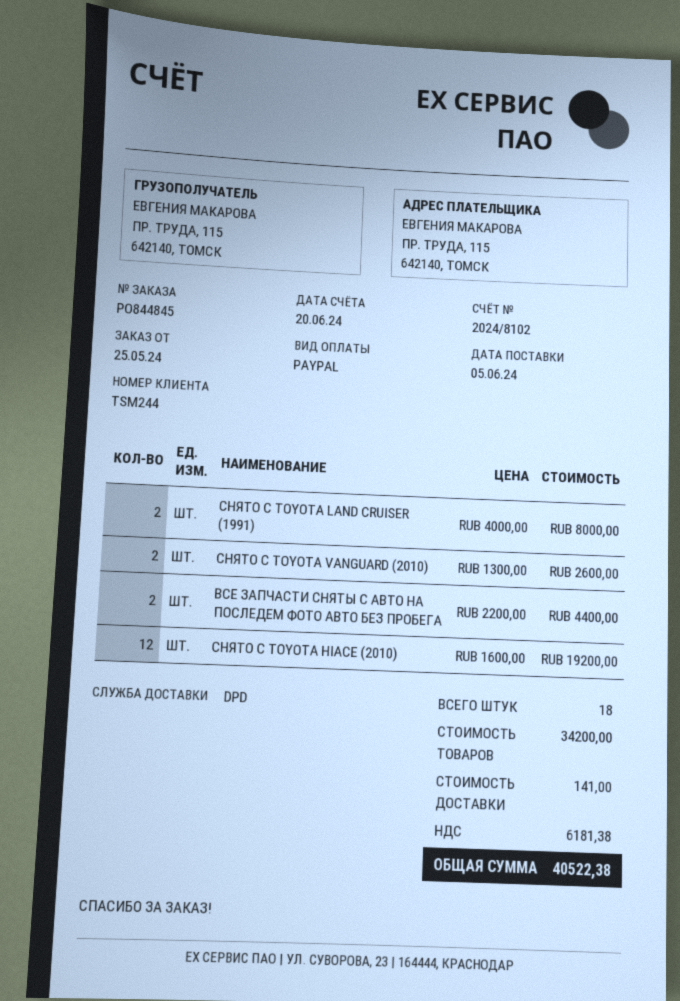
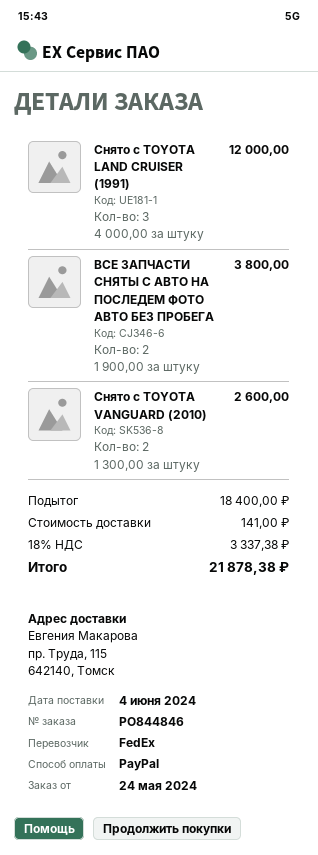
order number: PO844845 -> PO844846
order date: 2024-05-25 -> 2024-05-24
delivery date: 2024-06-05 -> 2024-06-04
shipping method: DPD -> FedEx
СНЯТО С TOYOTA LAND CRUISER (1991): 2 x 4000.00 = 8000.00 -> 3 x 4000.00 = 12000.00
ВСЕ ЗАПЧАСТИ СНЯТЫ С АВТО НА ПОСЛЕДЕМ ФОТО АВТО БЕЗ ПРОБЕГА: 2 x 2200.00 = 4400.00 -> 2 x 1900.00 = 3800.00
СНЯТО С TOYOTA HIACE (2010): 12 x 1600.00 = 19200.00 -> none
subtotal: 34200.00 -> 18400.00
tax: 6181.38 -> 3337.38
total: 40522.38 -> 21878.38

